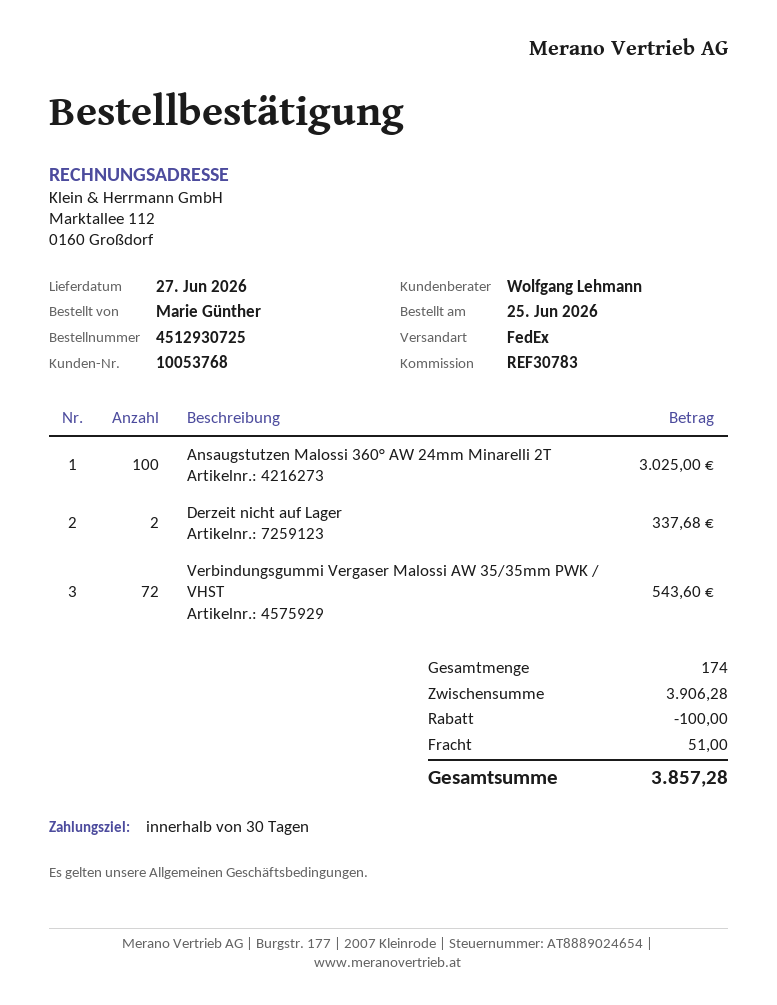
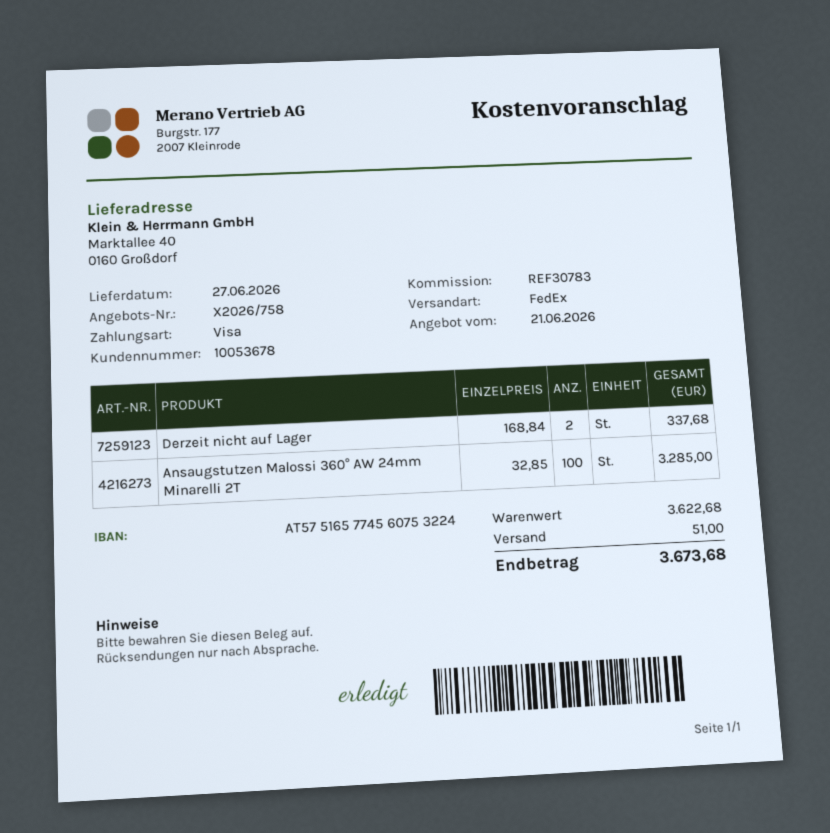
customer number: 10053768 -> 10053678
Ansaugstutzen Malossi 360° AW 24mm Minarelli 2T: 100 for 3025.00 -> 100 for 3285.00
Verbindungsgummi Vergaser Malossi AW 35/35mm PWK / VHST: 72 for 543.60 -> none
subtotal: 3906.28 -> 3622.68
discount: 100.00 -> none
total: 3857.28 -> 3673.68

